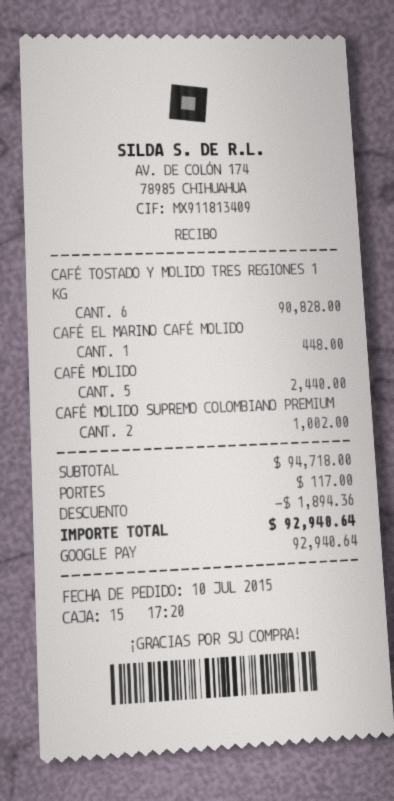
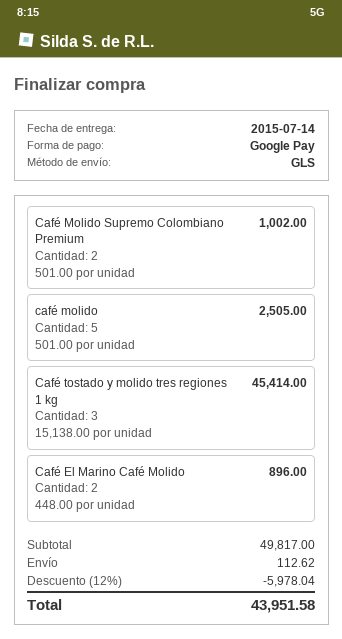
CAFÉ TOSTADO Y MOLIDO TRES REGIONES 1 KG: 6 for 90828.00 -> 3 for 45414.00
CAFÉ EL MARINO CAFÉ MOLIDO: 1 for 448.00 -> 2 for 896.00
CAFÉ MOLIDO: 5 for 2440.00 -> 5 for 2505.00
subtotal: 94718.00 -> 49817.00
discount: 1894.36 -> 5978.04
shipping: 117.00 -> 112.62
total: 92940.64 -> 43951.58

